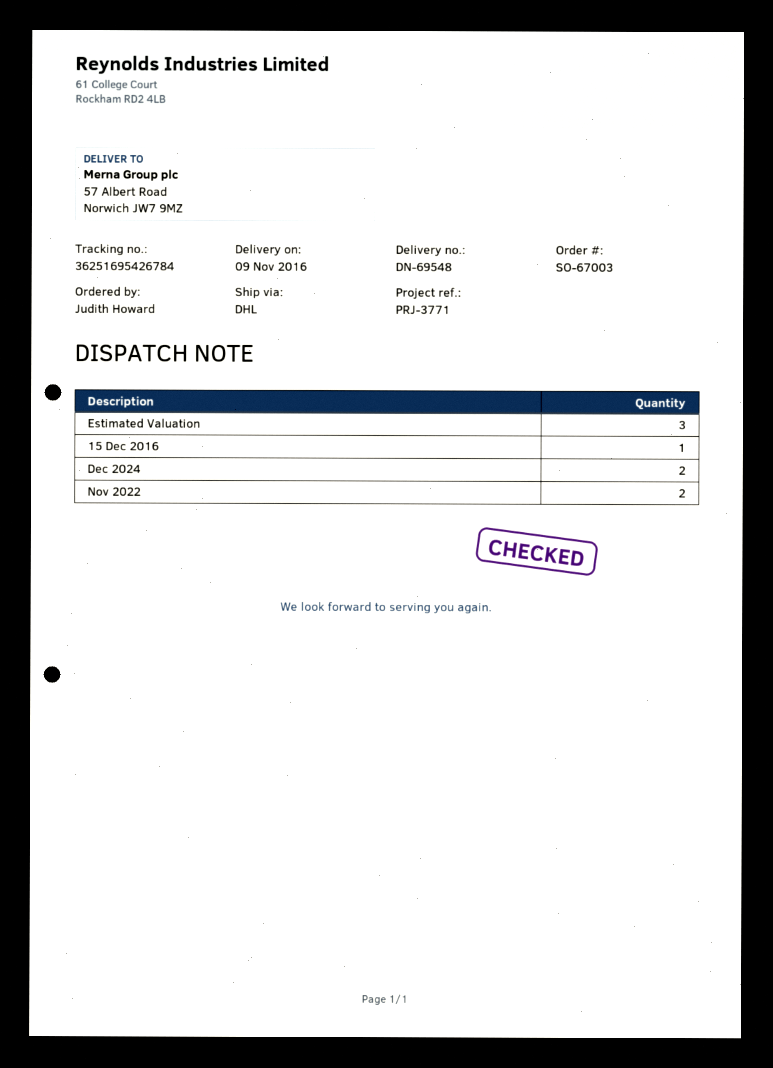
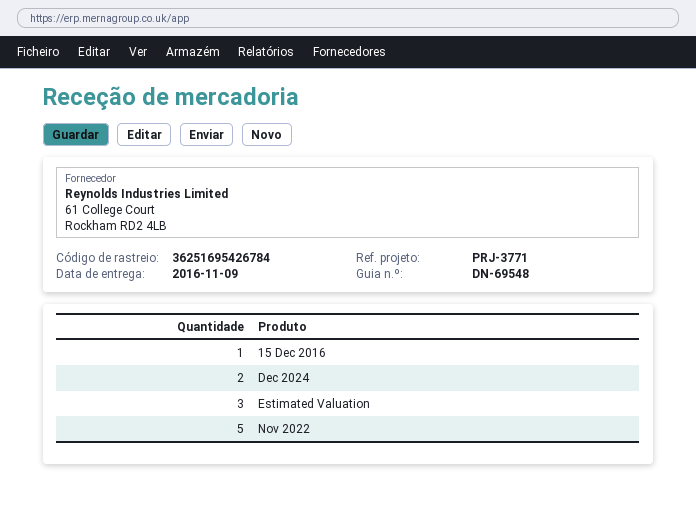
Nov 2022: 2 -> 5

